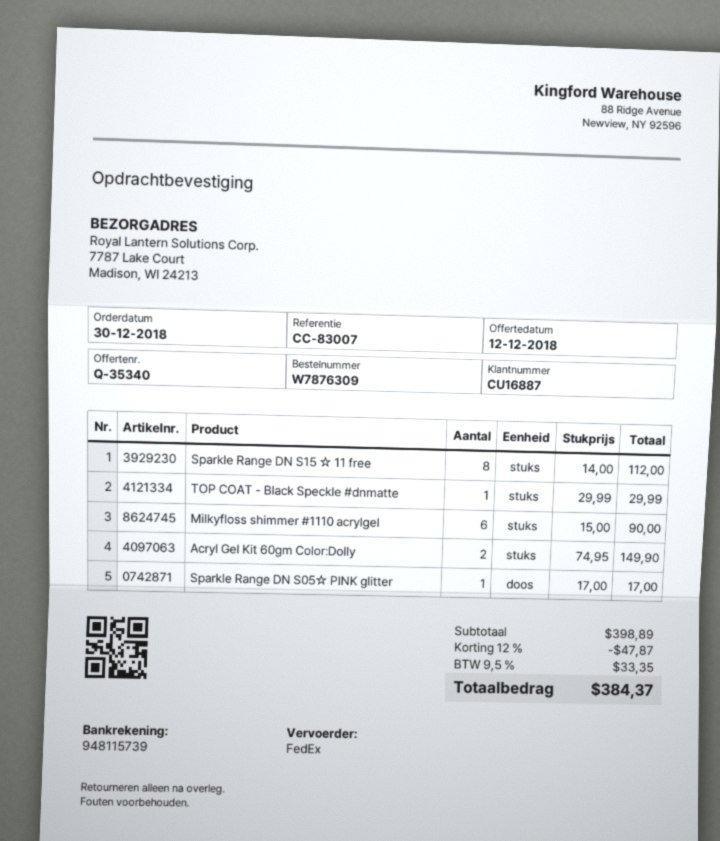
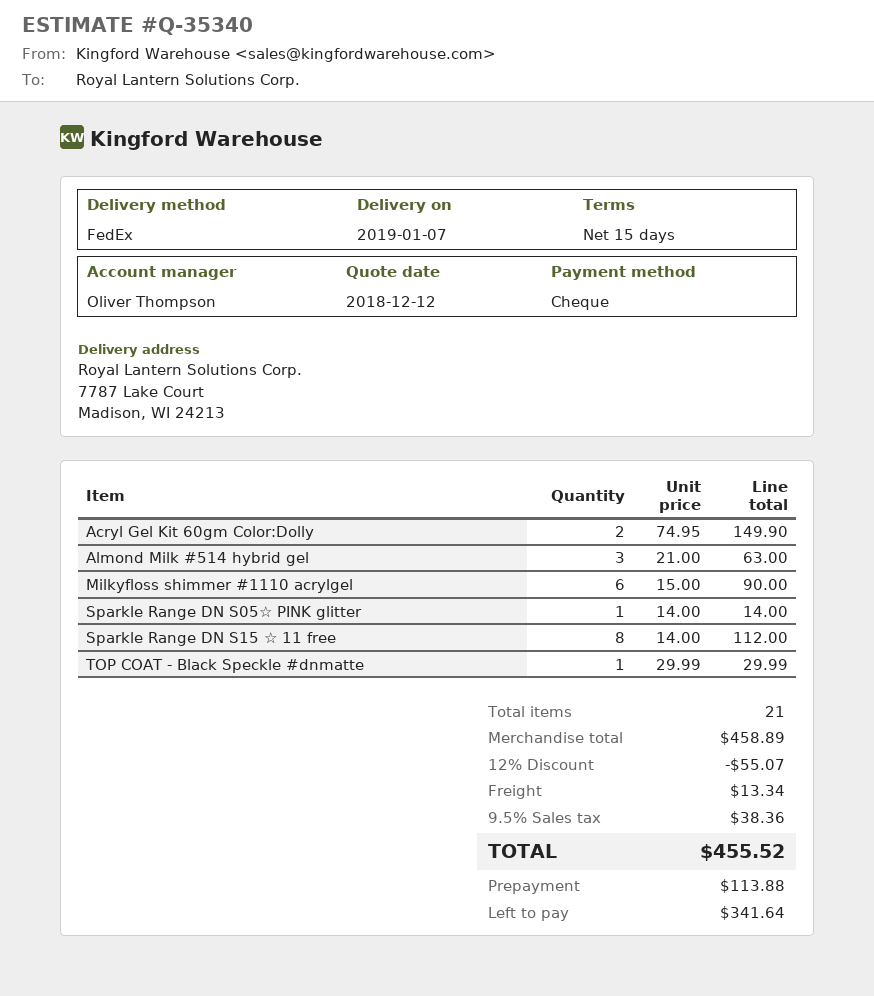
Sparkle Range DN S05☆ PINK glitter: 1 x 17.00 = 17.00 -> 1 x 14.00 = 14.00
Almond Milk #514 hybrid gel: none -> 3 x 21.00 = 63.00
subtotal: 398.89 -> 458.89
discount: 12% = 47.87 -> 12% = 55.07
shipping: none -> 13.34
tax: 9.5% = 33.35 -> 9.5% = 38.36
total: 384.37 -> 455.52

